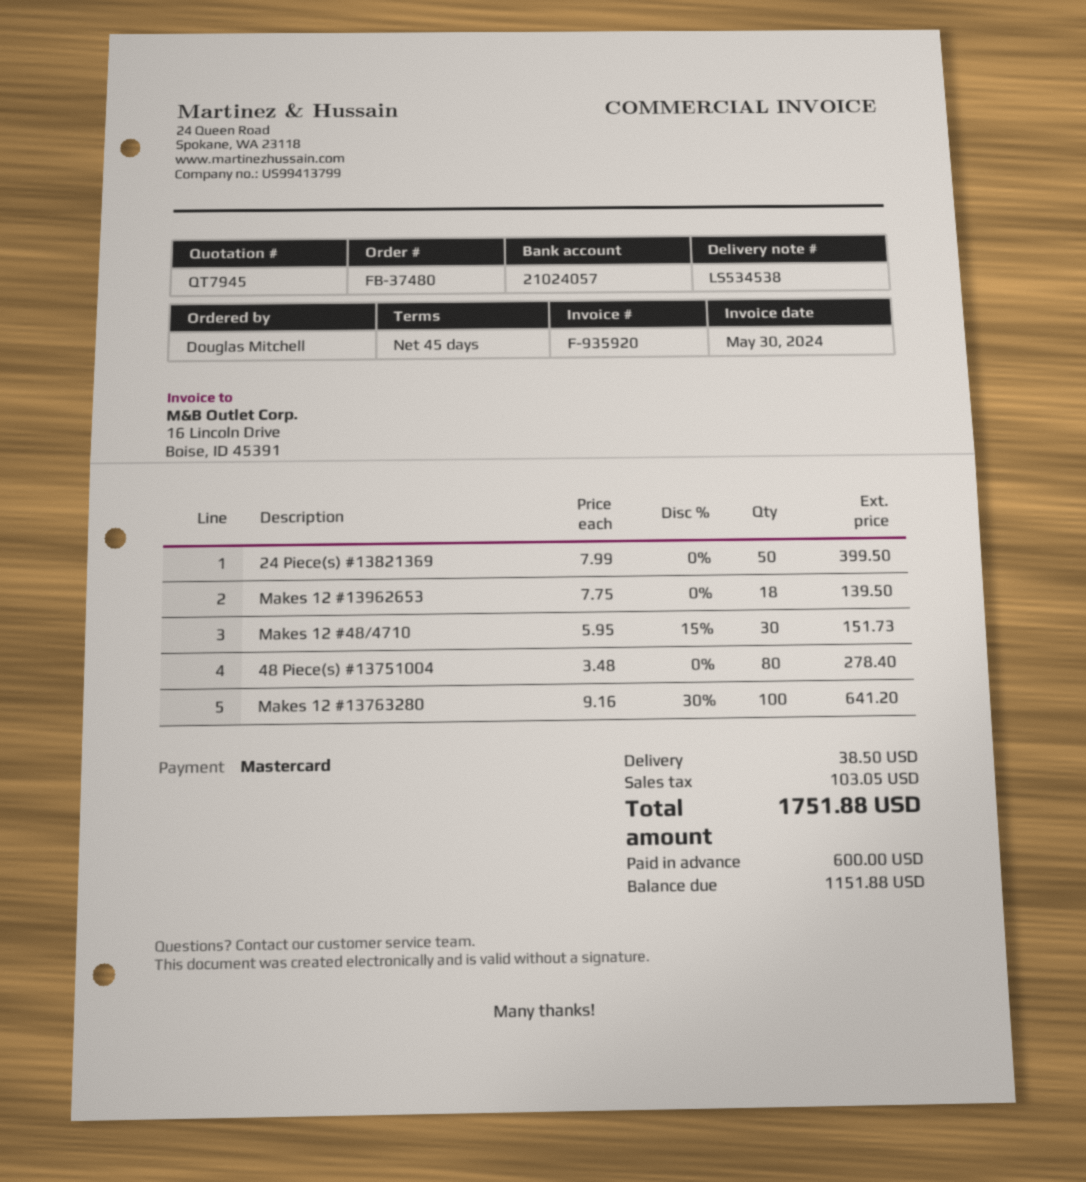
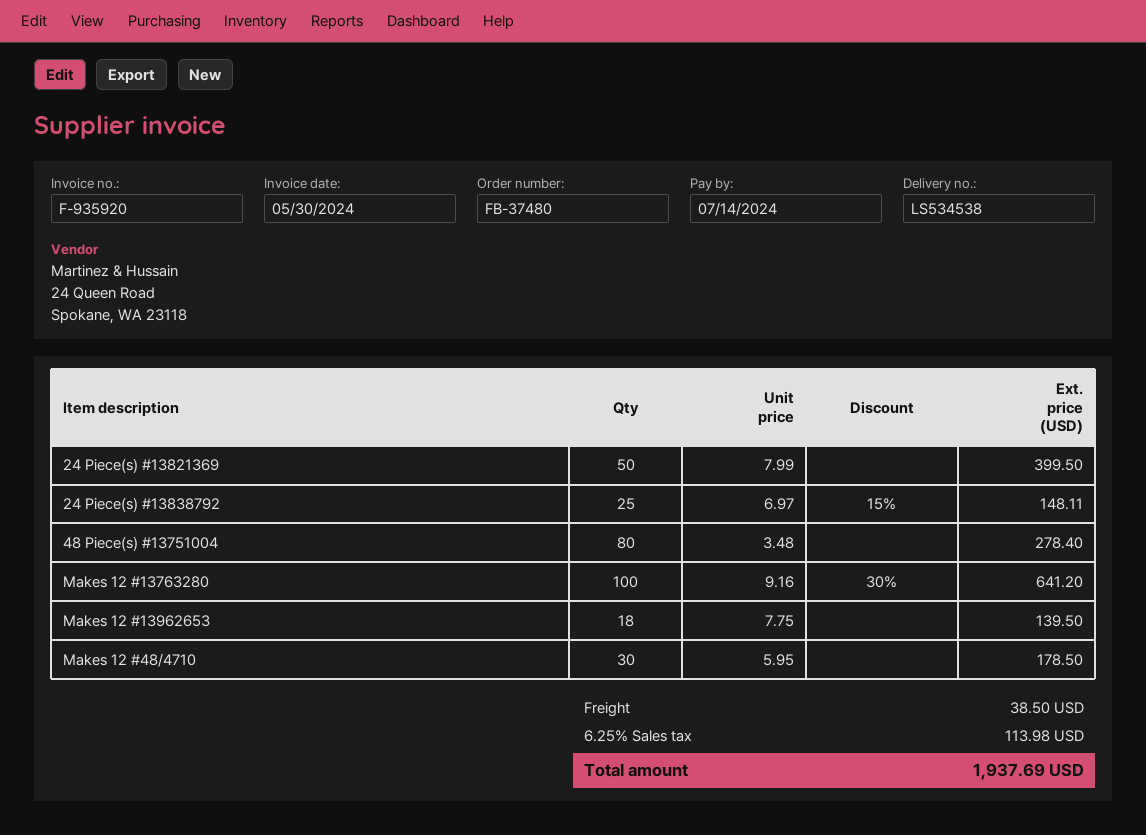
Makes 12 #48/4710: 30 x 5.95 - 15% = 151.73 -> 30 x 5.95 = 178.50
24 Piece(s) #13838792: none -> 25 x 6.97 - 15% = 148.11
tax: 103.05 -> 113.98
total: 1751.88 -> 1937.69

